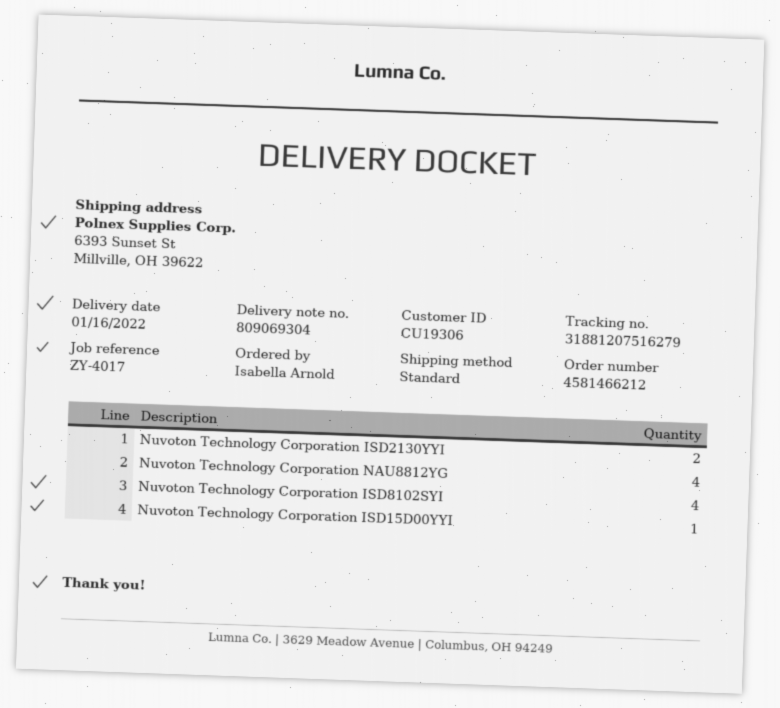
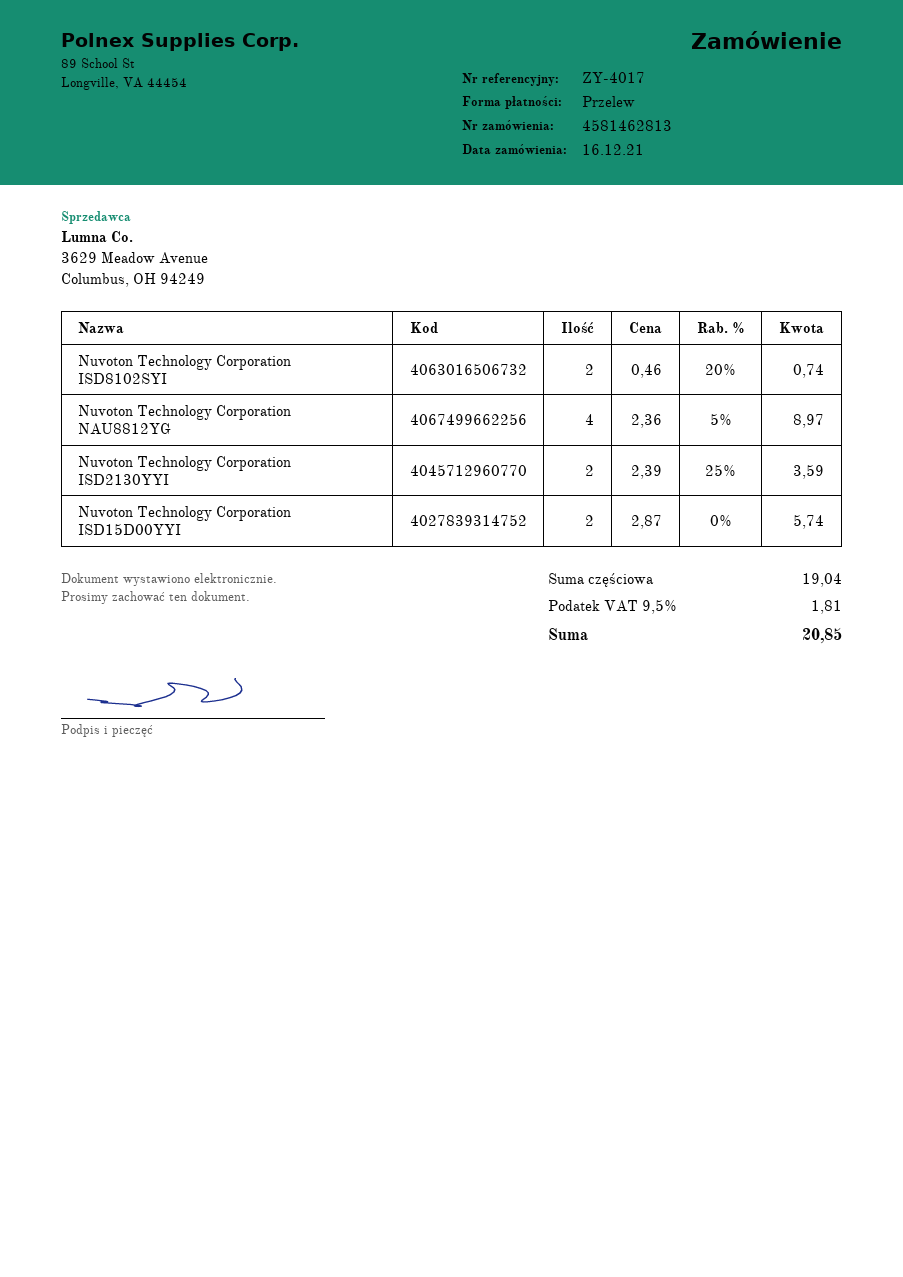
order number: 4581466212 -> 4581462813
Nuvoton Technology Corporation ISD8102SYI: 4 -> 2
Nuvoton Technology Corporation ISD15D00YYI: 1 -> 2

